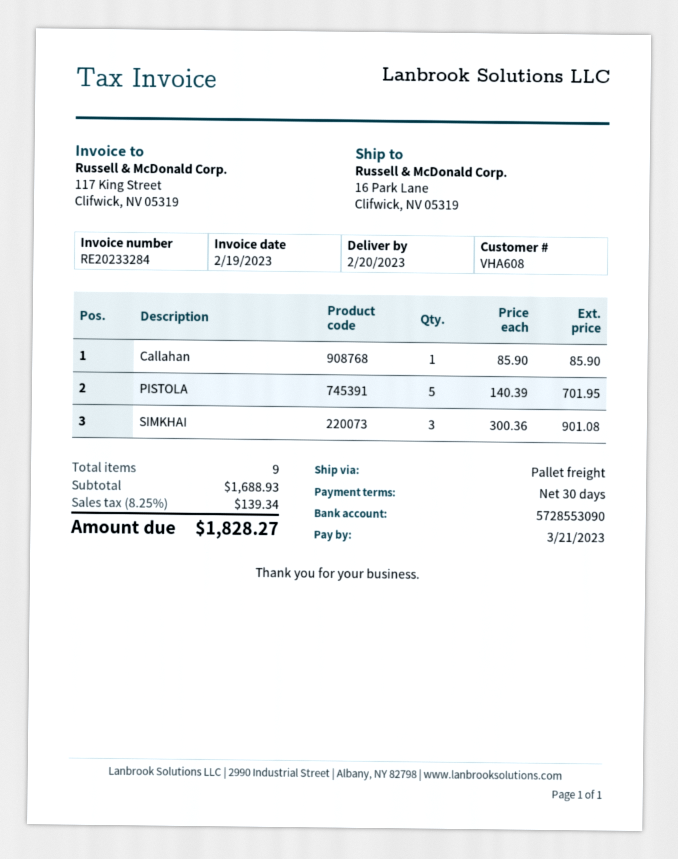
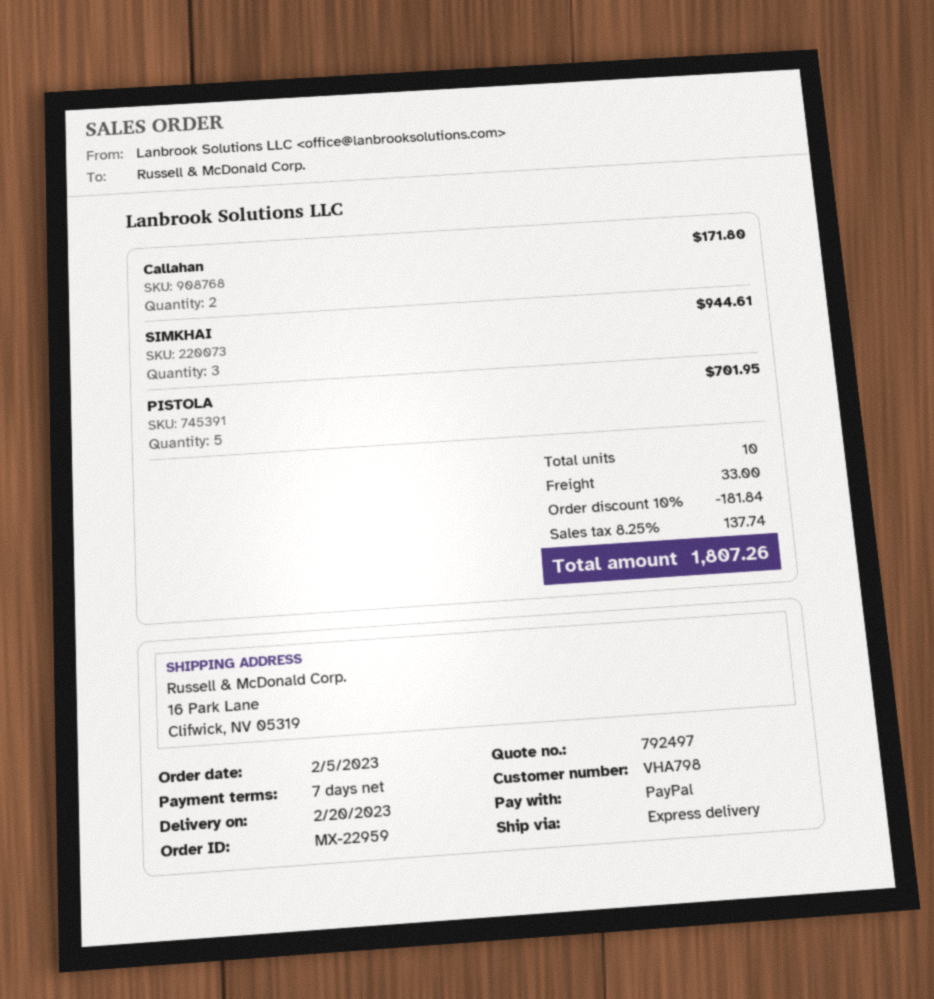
payment terms: 30 days -> 7 days
customer number: VHA608 -> VHA798
shipping method: pallet freight -> express
Callahan: 1 for 85.90 -> 2 for 171.80
SIMKHAI: 3 for 901.08 -> 3 for 944.61
total quantity: 9 -> 10
discount: none -> 10% = 181.84
shipping: none -> 33.00
tax: 8.25% = 139.34 -> 8.25% = 137.74
total: 1828.27 -> 1807.26

